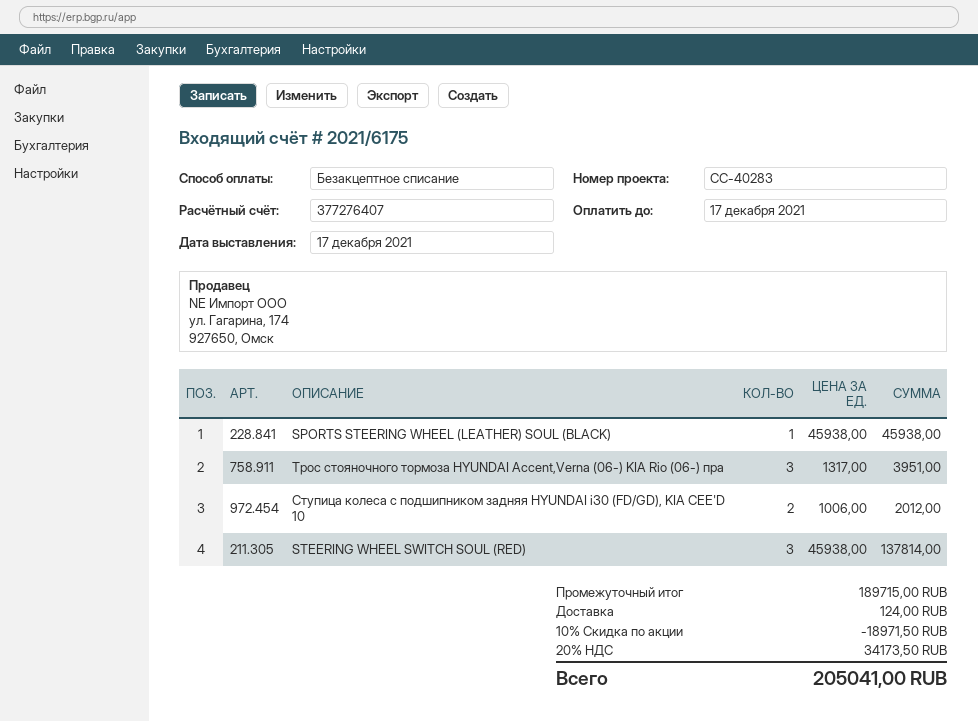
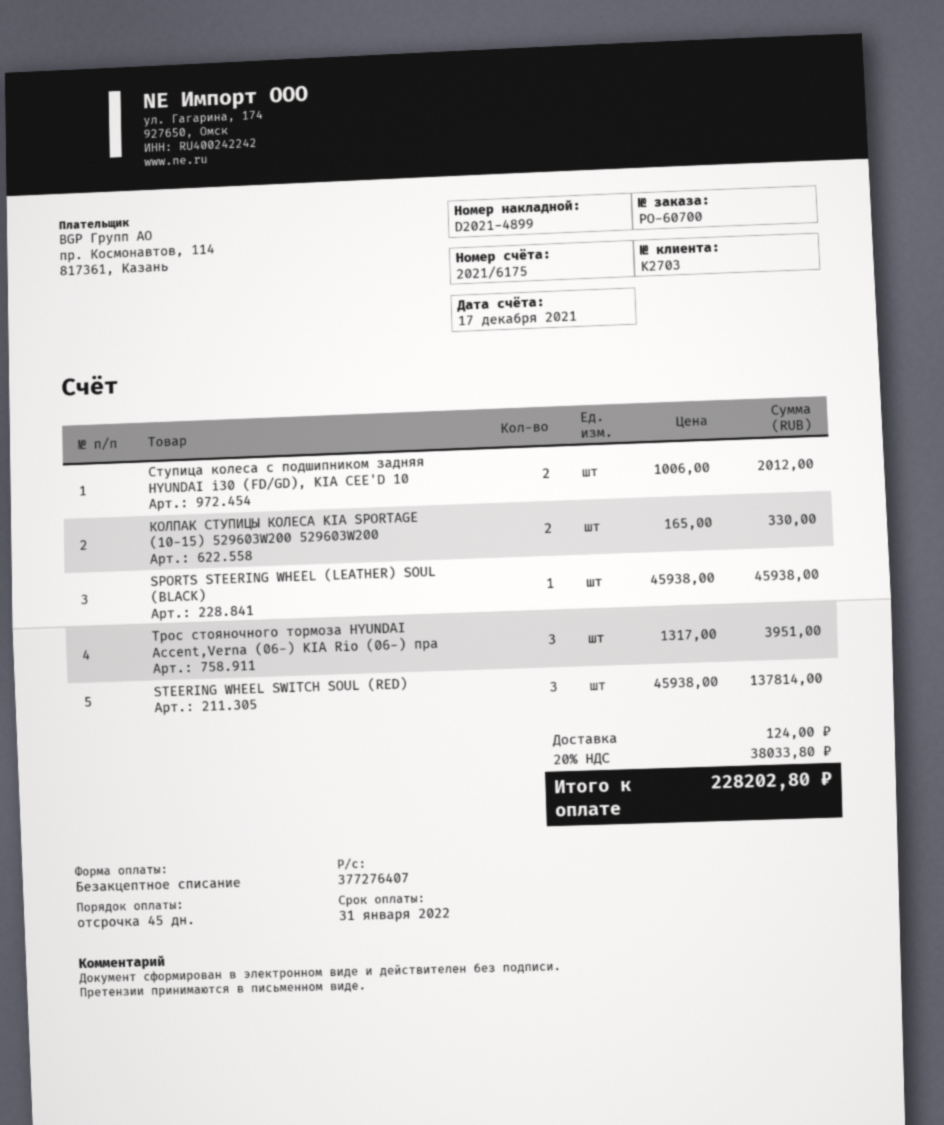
due date: 2021-12-17 -> 2022-01-31
КОЛПАК СТУПИЦЫ КОЛЕСА KIA SPORTAGE (10-15) 529603W200 529603W200: none -> 2 x 165.00 = 330.00
discount: 10% = 18971.50 -> none
tax: 20% = 34173.50 -> 20% = 38033.80
total: 205041.00 -> 228202.80

